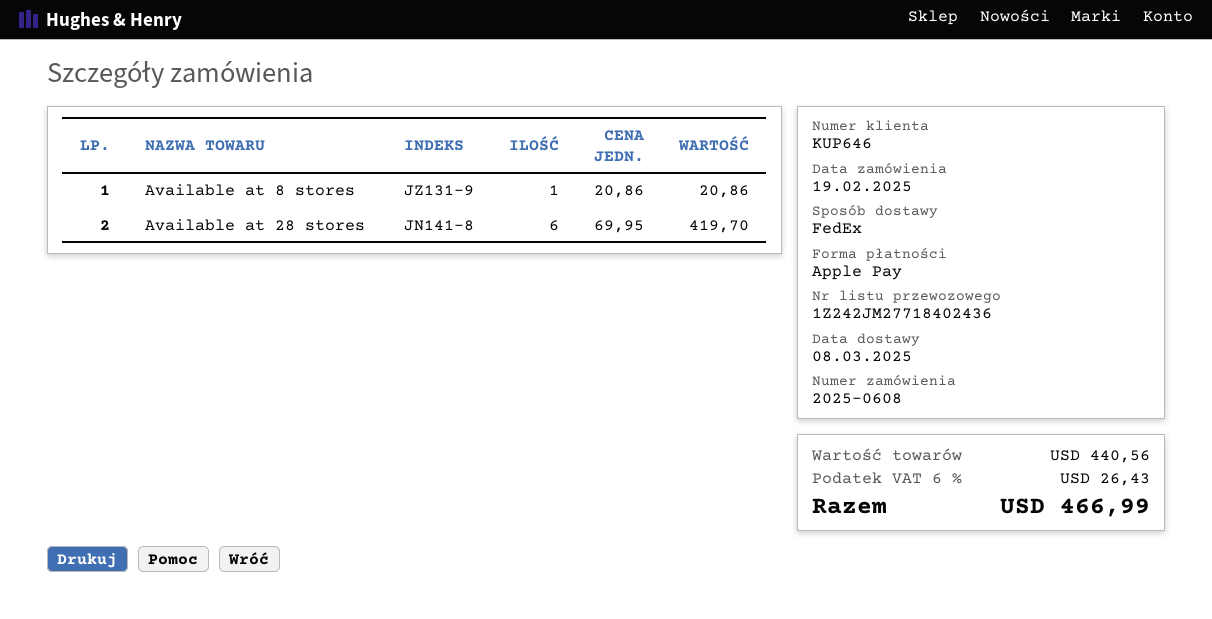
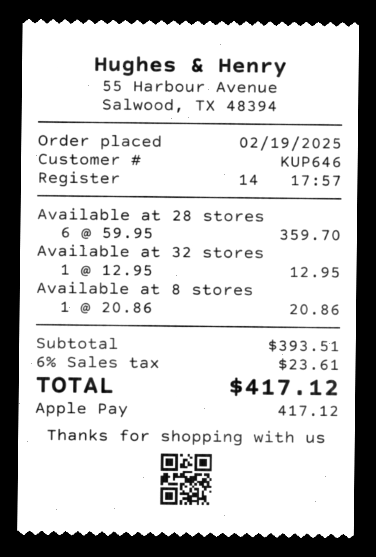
Available at 28 stores: 6 x 69.95 = 419.70 -> 6 x 59.95 = 359.70
Available at 32 stores: none -> 1 x 12.95 = 12.95
subtotal: 440.56 -> 393.51
tax: 6% = 26.43 -> 6% = 23.61
total: 466.99 -> 417.12

